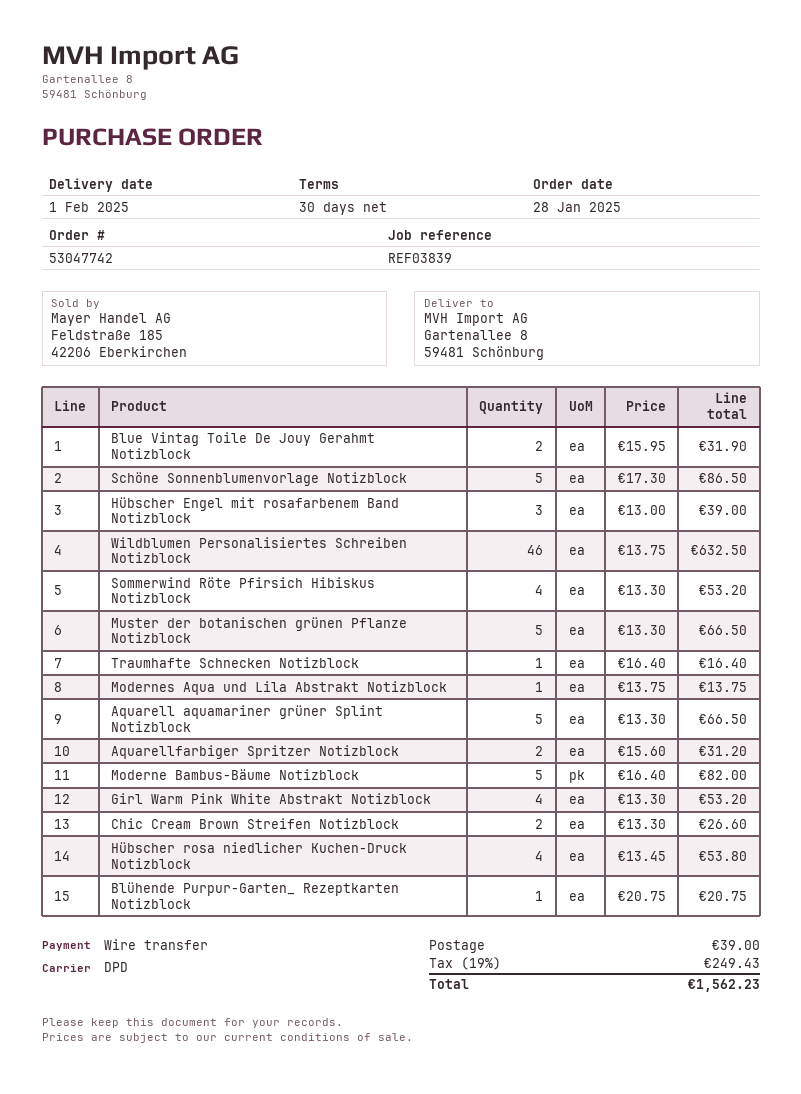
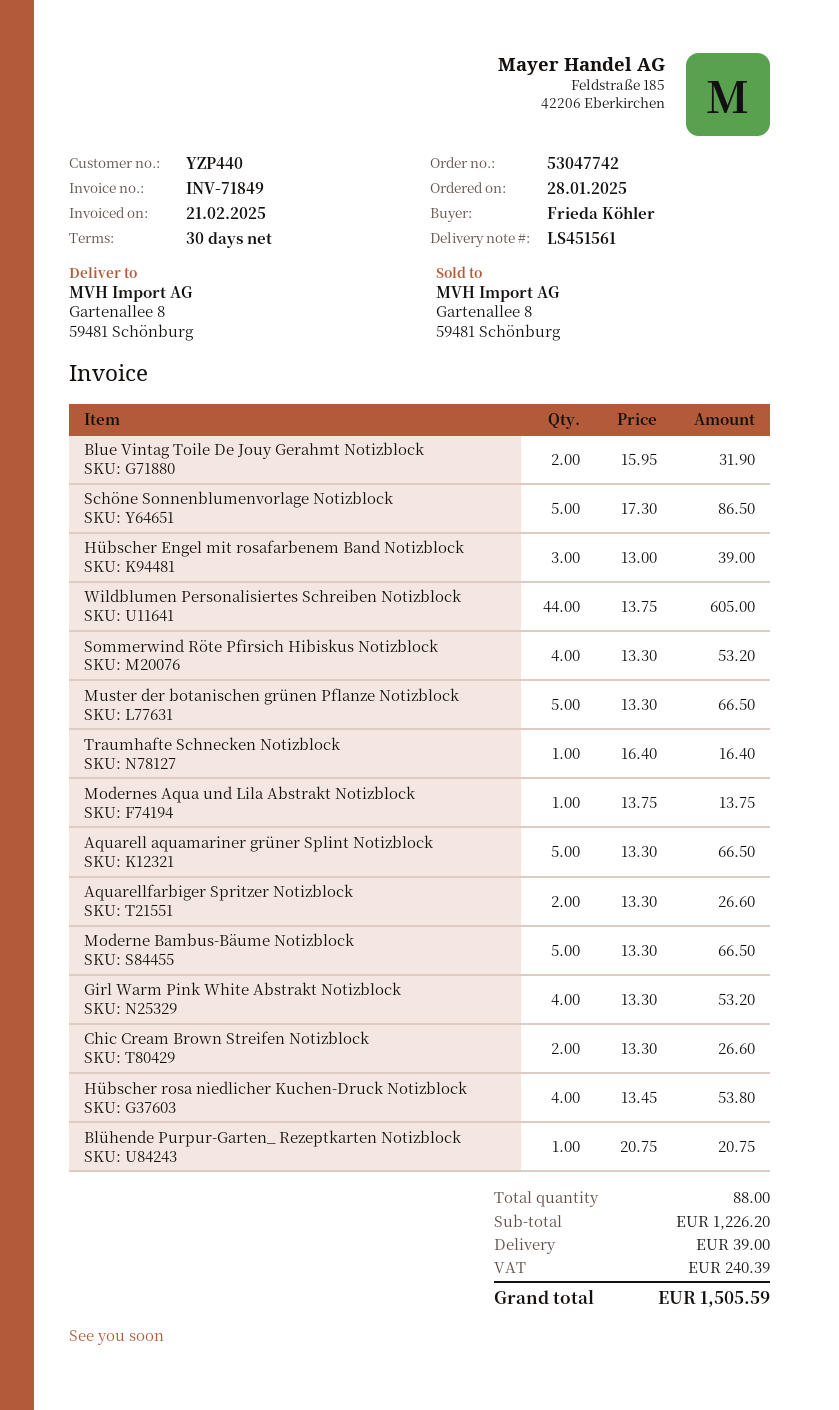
Wildblumen Personalisiertes Schreiben Notizblock: 46 x 13.75 = 632.50 -> 44 x 13.75 = 605.00
Aquarellfarbiger Spritzer Notizblock: 2 x 15.60 = 31.20 -> 2 x 13.30 = 26.60
Moderne Bambus-Bäume Notizblock: 5 x 16.40 = 82.00 -> 5 x 13.30 = 66.50
tax: 249.43 -> 240.39
total: 1562.23 -> 1505.59

